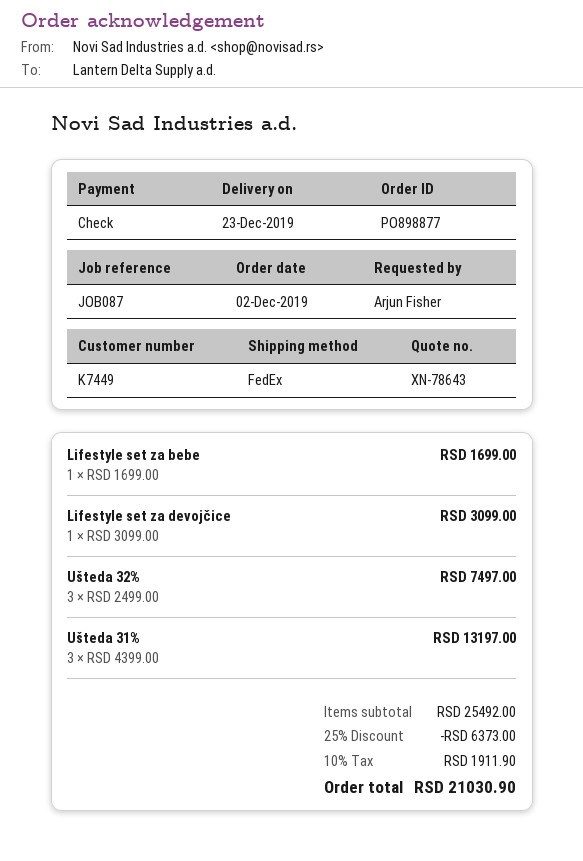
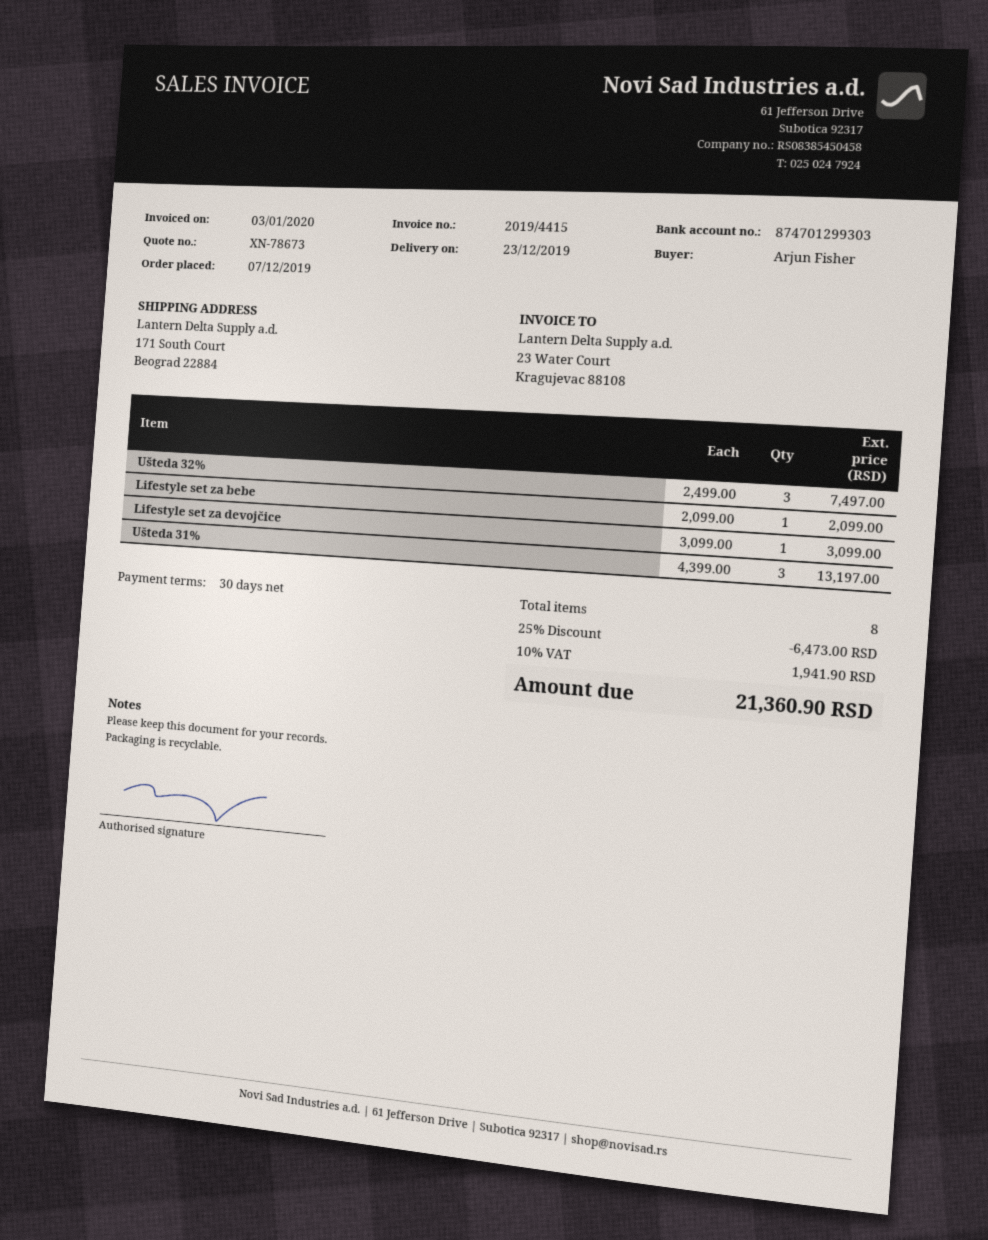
quote number: XN-78643 -> XN-78673
order date: 2019-12-02 -> 2019-12-07
Lifestyle set za bebe: 1 x 1699.00 = 1699.00 -> 1 x 2099.00 = 2099.00
discount: 25% = 6373.00 -> 25% = 6473.00
tax: 10% = 1911.90 -> 10% = 1941.90
total: 21030.90 -> 21360.90

